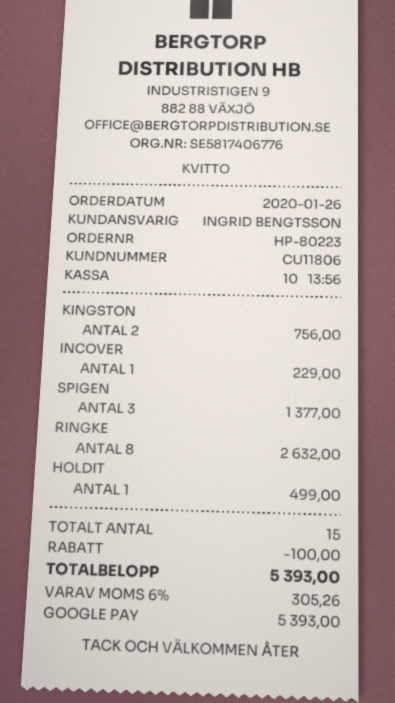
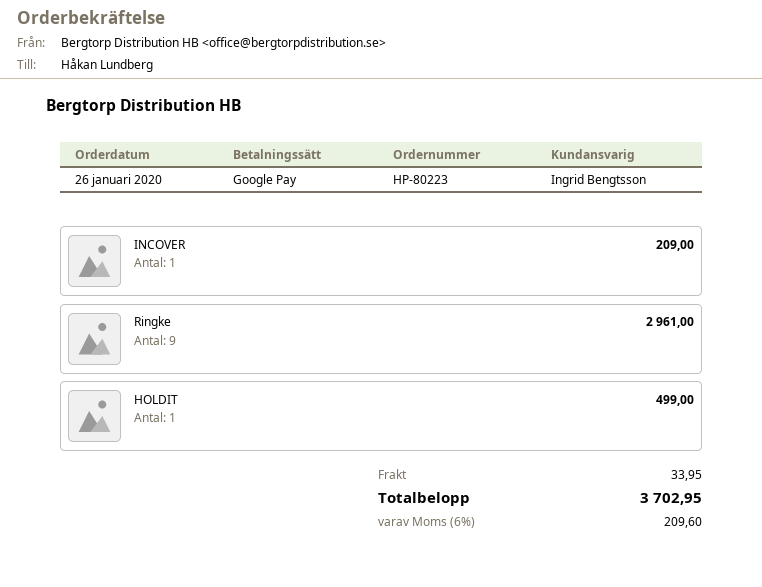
KINGSTON: 2 for 756.00 -> none
INCOVER: 1 for 229.00 -> 1 for 209.00
SPIGEN: 3 for 1377.00 -> none
RINGKE: 8 for 2632.00 -> 9 for 2961.00
discount: 100.00 -> none
shipping: none -> 33.95
tax: 6% = 305.26 -> 6% = 209.60
total: 5393.00 -> 3702.95

